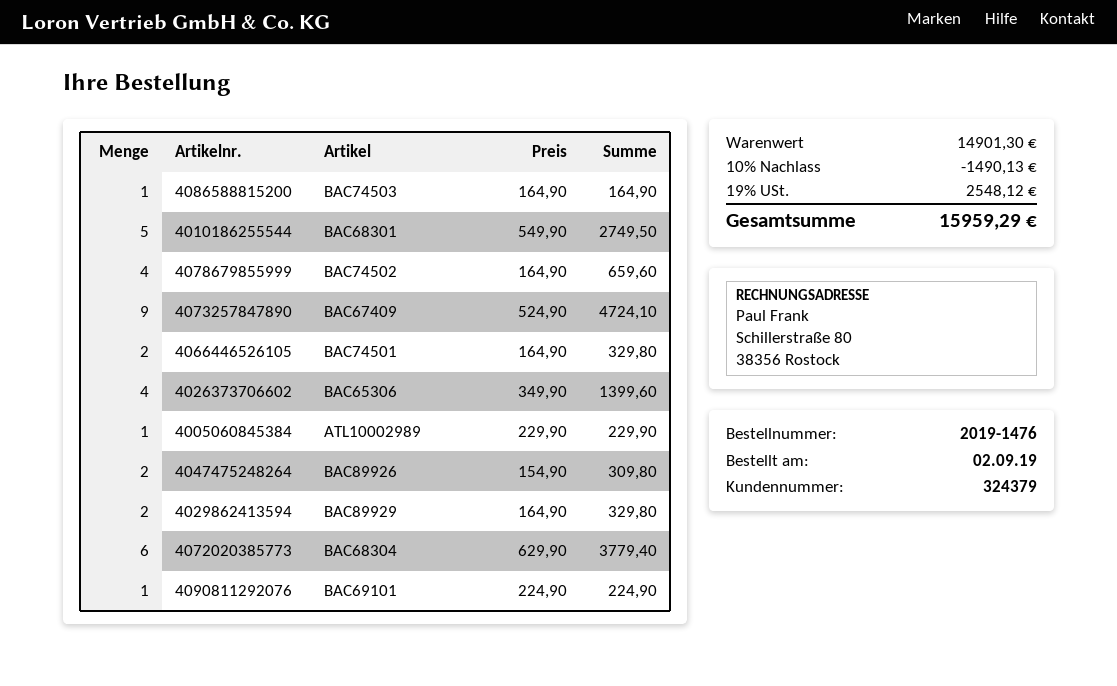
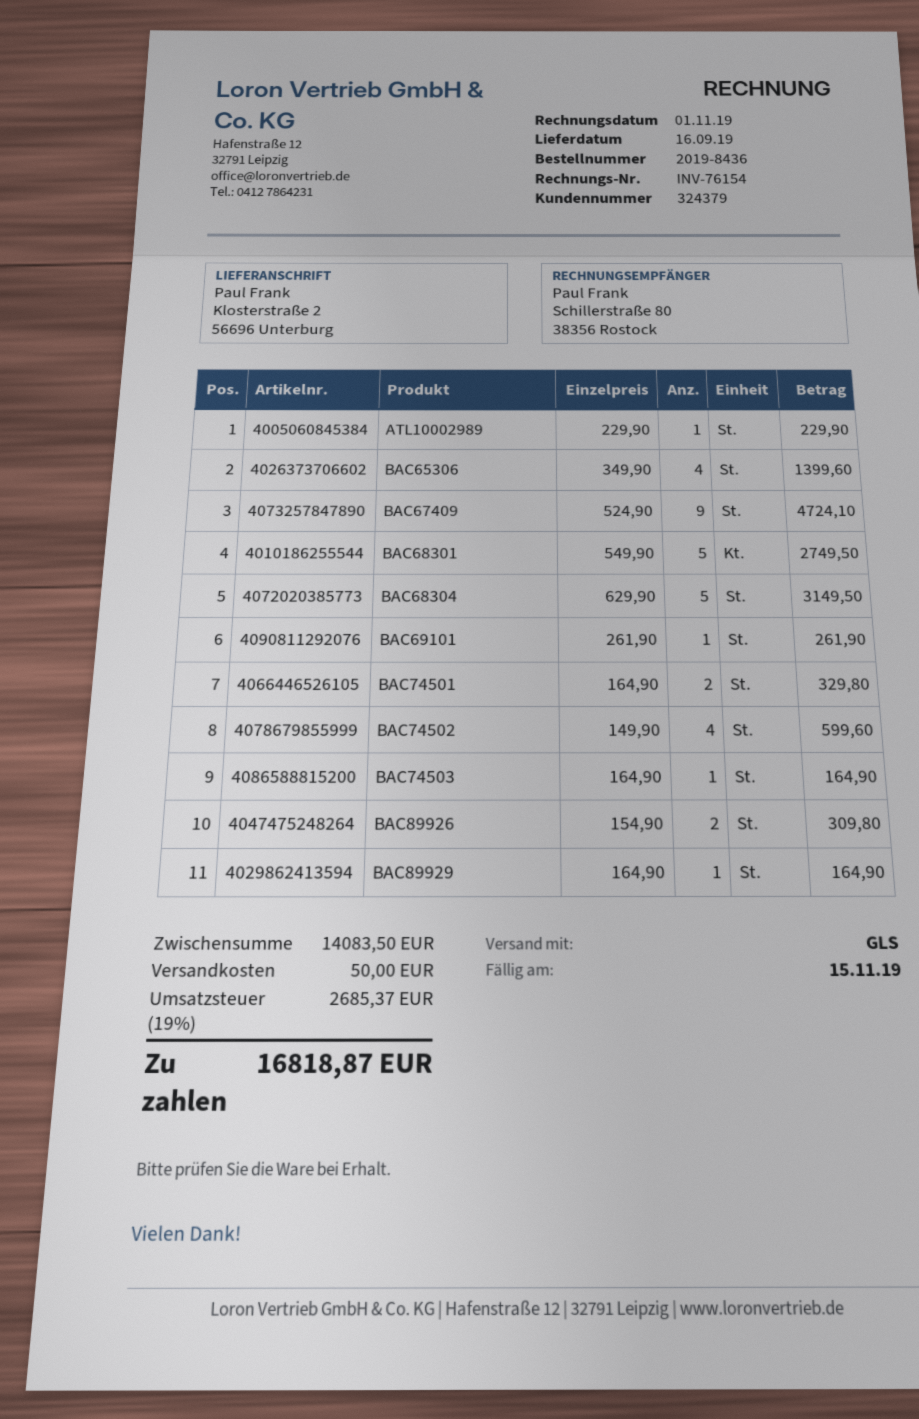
order number: 2019-1476 -> 2019-8436
BAC74502: 4 x 164.90 = 659.60 -> 4 x 149.90 = 599.60
BAC89929: 2 x 164.90 = 329.80 -> 1 x 164.90 = 164.90
BAC68304: 6 x 629.90 = 3779.40 -> 5 x 629.90 = 3149.50
BAC69101: 1 x 224.90 = 224.90 -> 1 x 261.90 = 261.90
subtotal: 14901.30 -> 14083.50
discount: 10% = 1490.13 -> none
shipping: none -> 50.00
tax: 19% = 2548.12 -> 19% = 2685.37
total: 15959.29 -> 16818.87

